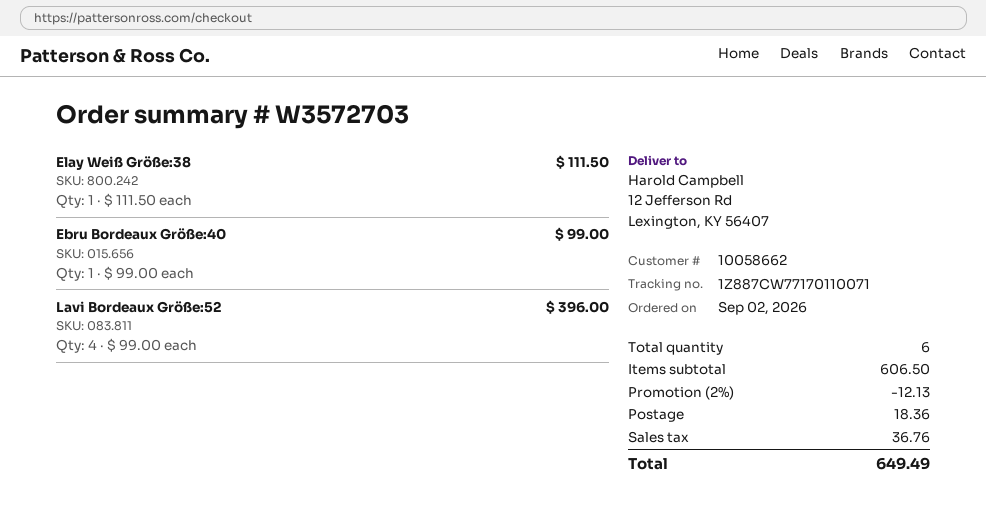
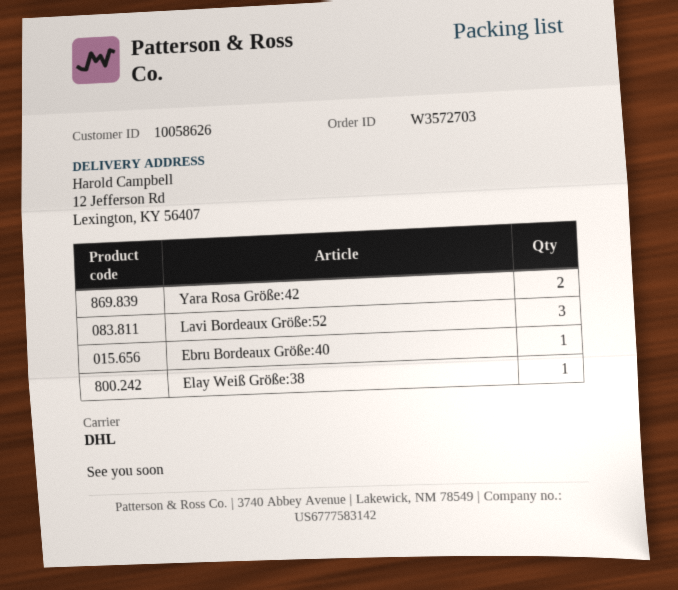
customer number: 10058662 -> 10058626
Lavi Bordeaux Größe:52: 4 -> 3
Yara Rosa Größe:42: none -> 2

